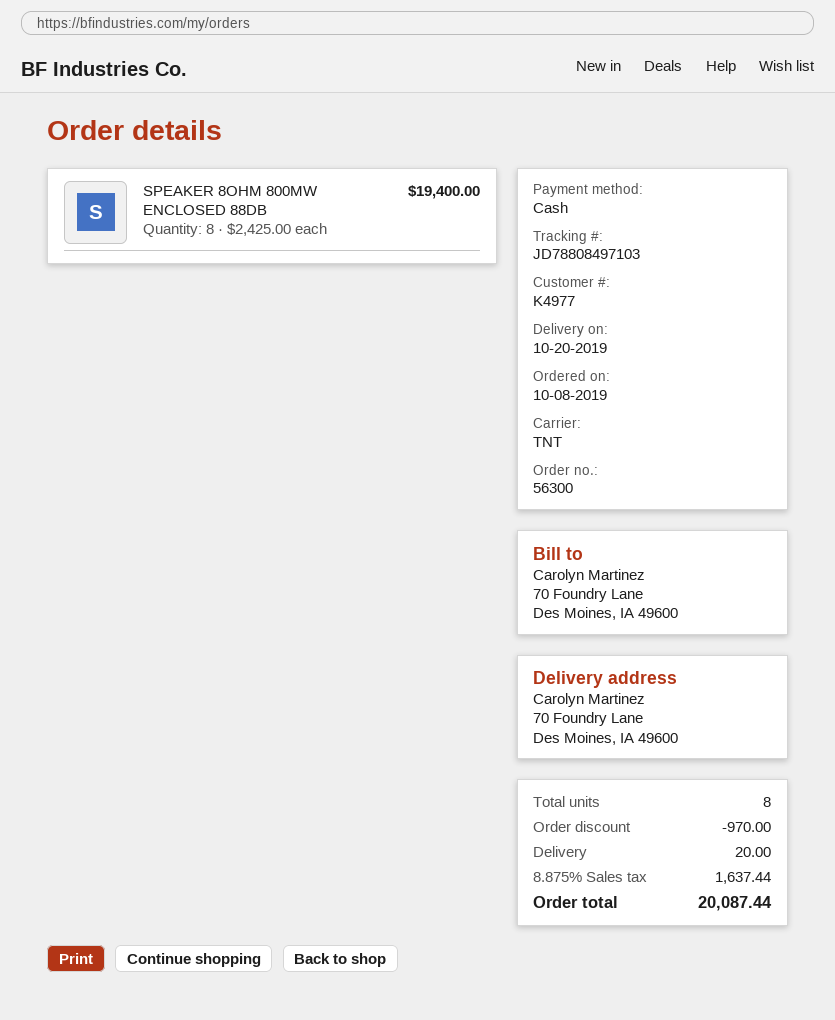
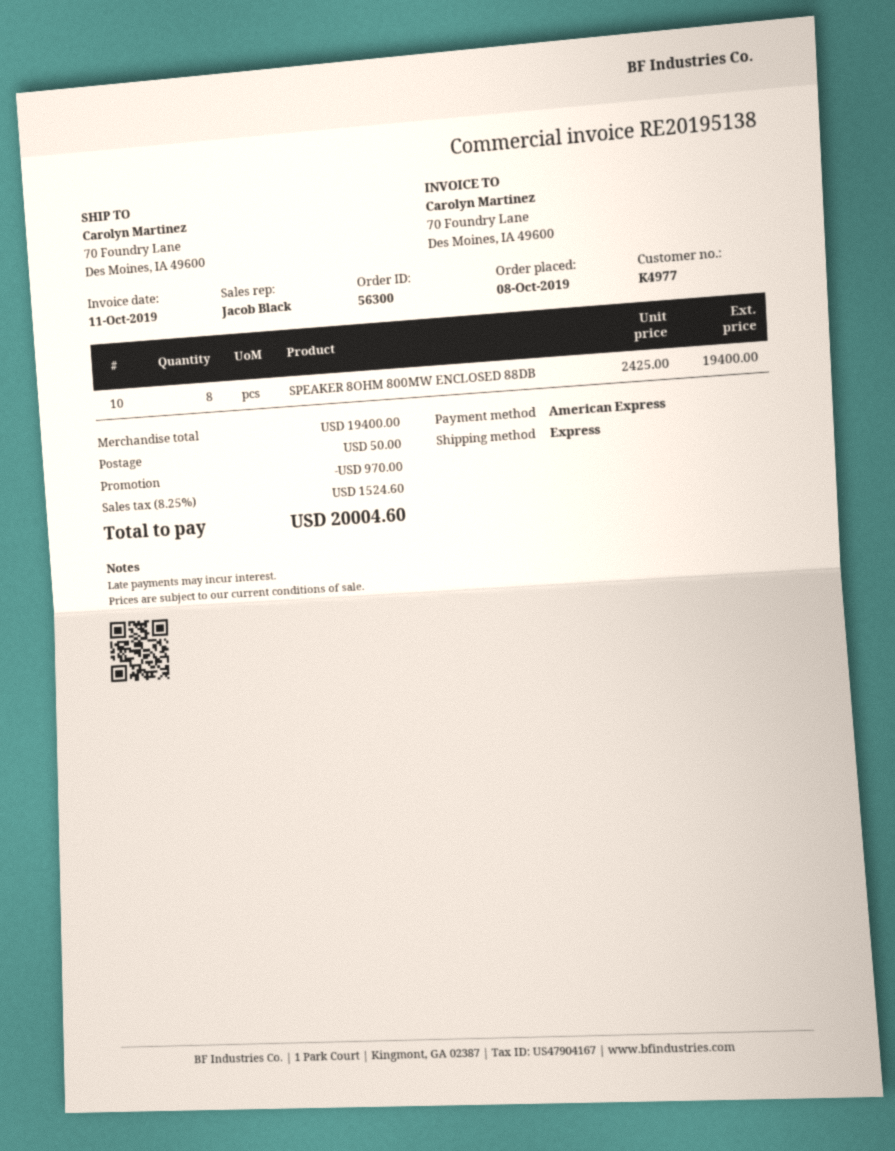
payment method: cash -> American Express
shipping method: TNT -> express
shipping: 20.00 -> 50.00
tax: 8.875% = 1637.44 -> 8.25% = 1524.60
total: 20087.44 -> 20004.60

